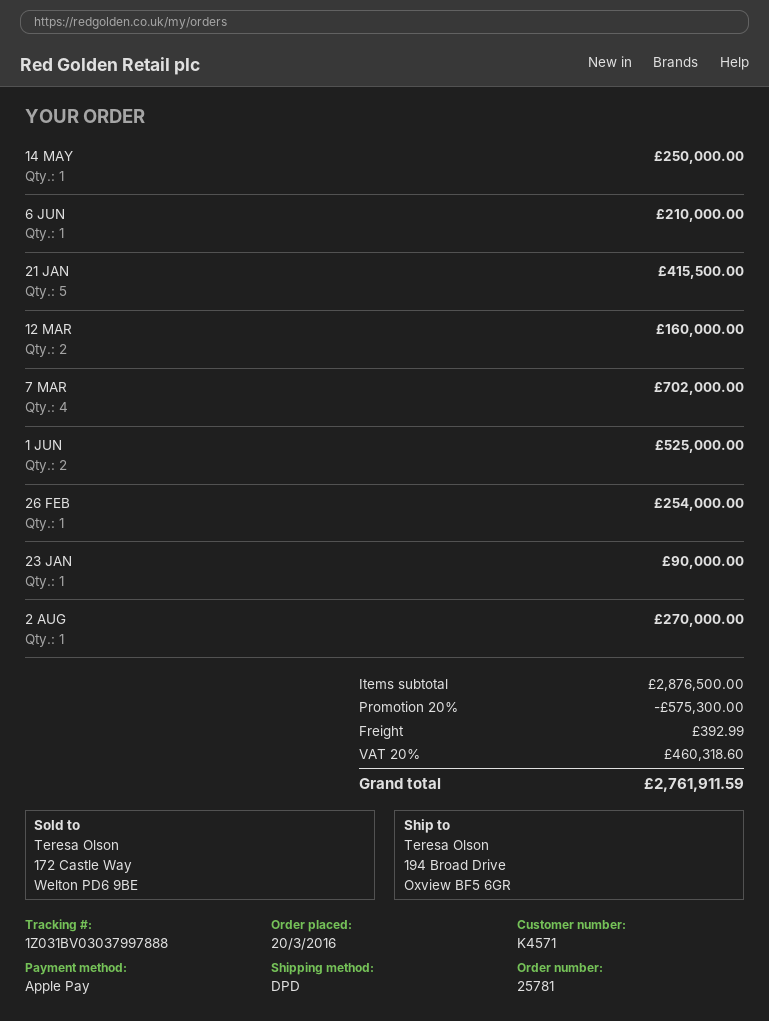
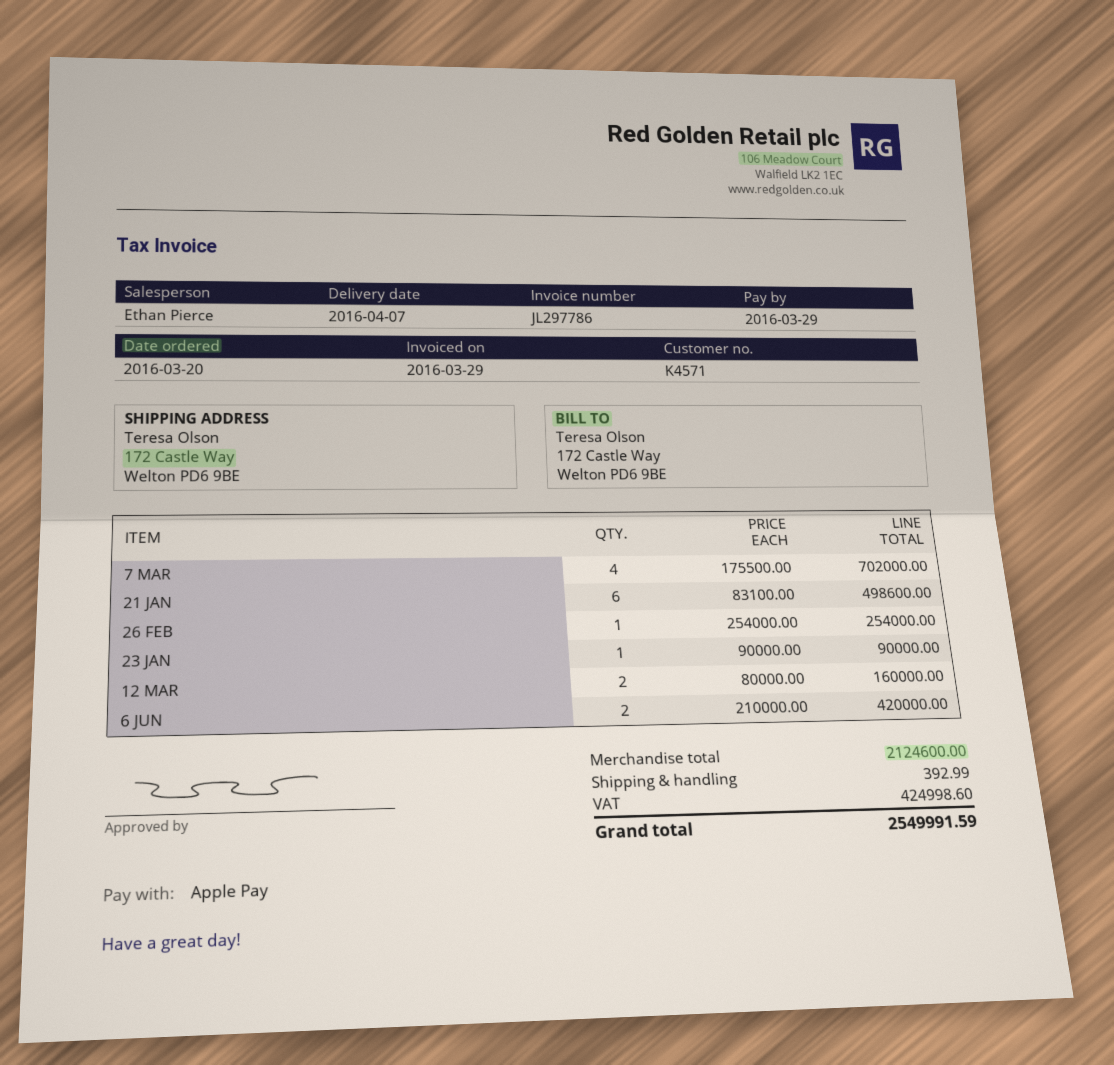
ship to: 194 Broad Drive, Oxview BF5 6GR -> 172 Castle Way, Welton PD6 9BE
14 MAY: 1 for 250000.00 -> none
6 JUN: 1 for 210000.00 -> 2 for 420000.00
21 JAN: 5 for 415500.00 -> 6 for 498600.00
1 JUN: 2 for 525000.00 -> none
2 AUG: 1 for 270000.00 -> none
subtotal: 2876500.00 -> 2124600.00
discount: 20% = 575300.00 -> none
tax: 460318.60 -> 424998.60
total: 2761911.59 -> 2549991.59

